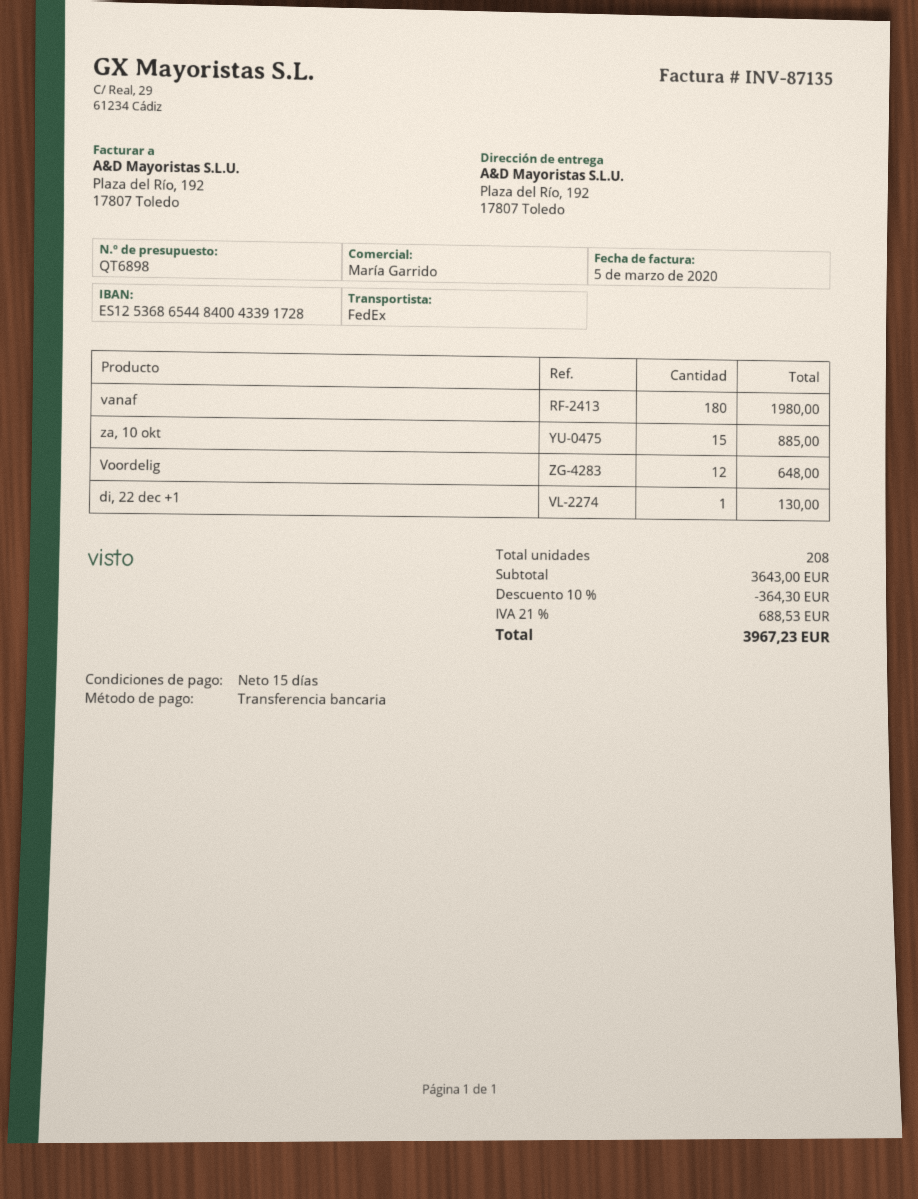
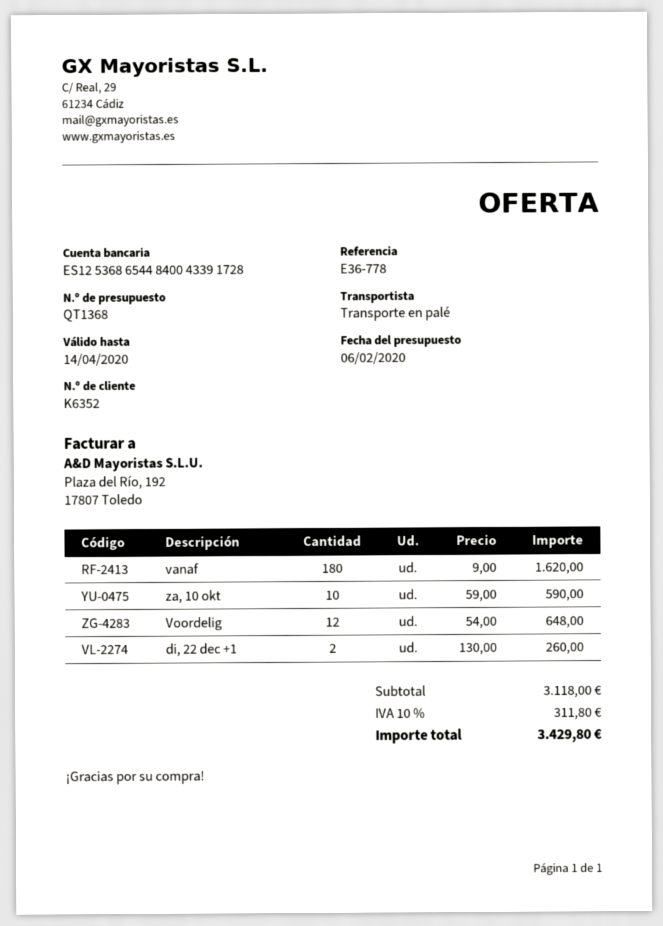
quote number: QT6898 -> QT1368
shipping method: FedEx -> pallet freight
vanaf: 180 for 1980.00 -> 180 for 1620.00
za, 10 okt: 15 for 885.00 -> 10 for 590.00
di, 22 dec +1: 1 for 130.00 -> 2 for 260.00
subtotal: 3643.00 -> 3118.00
discount: 10% = 364.30 -> none
tax: 21% = 688.53 -> 10% = 311.80
total: 3967.23 -> 3429.80

